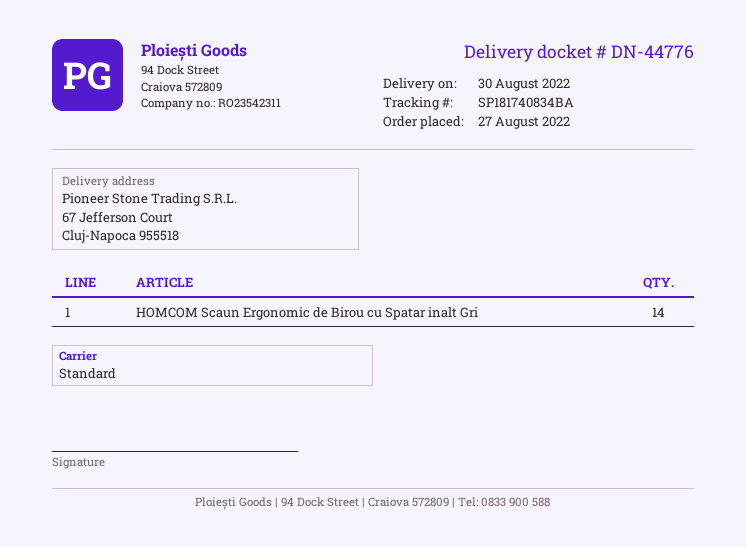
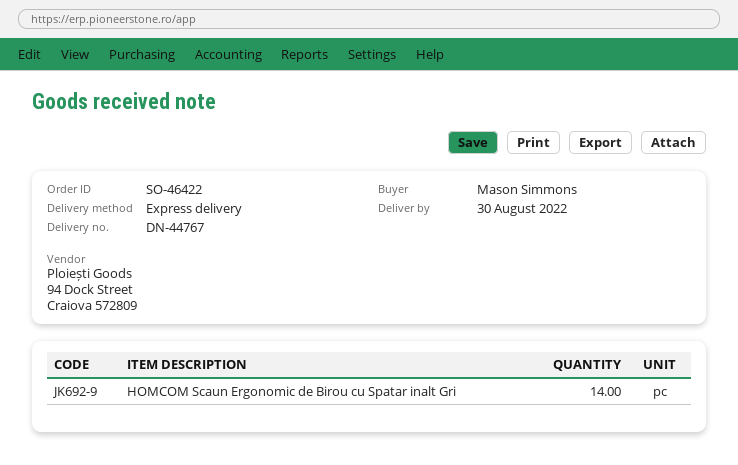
delivery note number: DN-44776 -> DN-44767
shipping method: standard -> express

